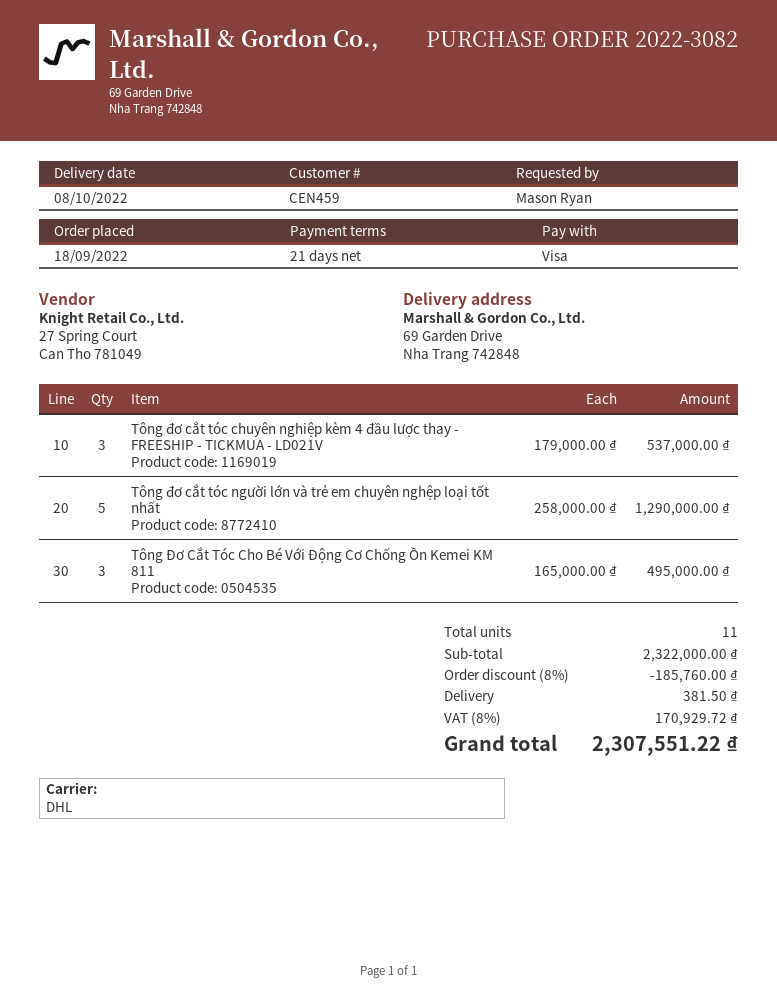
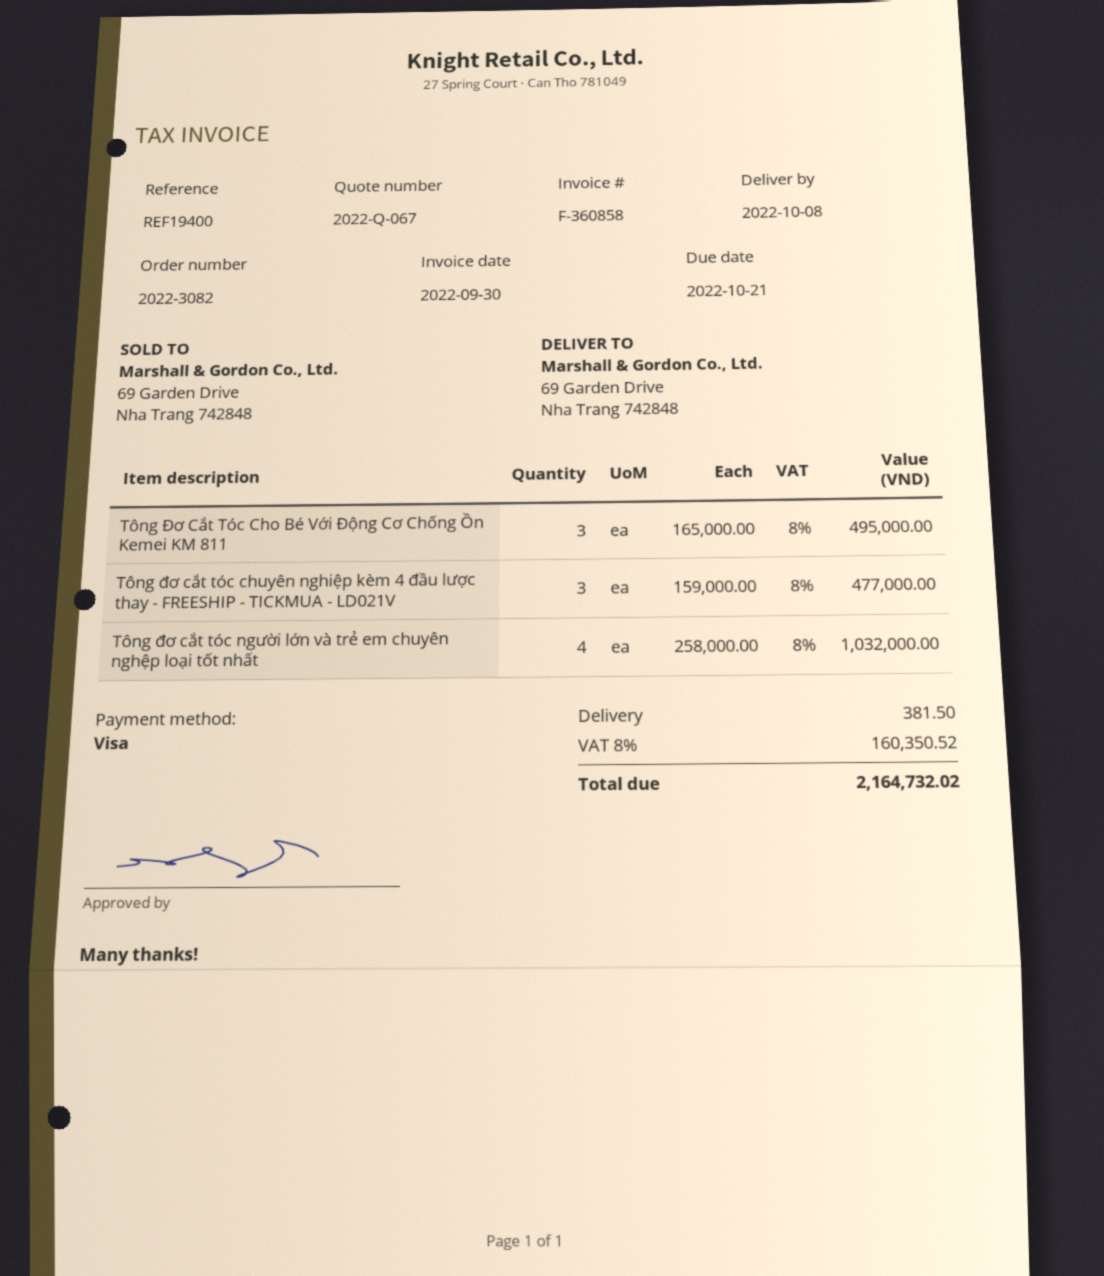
Tông đơ cắt tóc chuyên nghiệp kèm 4 đầu lược thay - FREESHIP - TICKMUA - LD021V: 3 x 179000.00 = 537000.00 -> 3 x 159000.00 = 477000.00
Tông đơ cắt tóc người lớn và trẻ em chuyên nghệp loại tốt nhất: 5 x 258000.00 = 1290000.00 -> 4 x 258000.00 = 1032000.00
discount: 8% = 185760.00 -> none
tax: 8% = 170929.72 -> 8% = 160350.52
total: 2307551.22 -> 2164732.02

